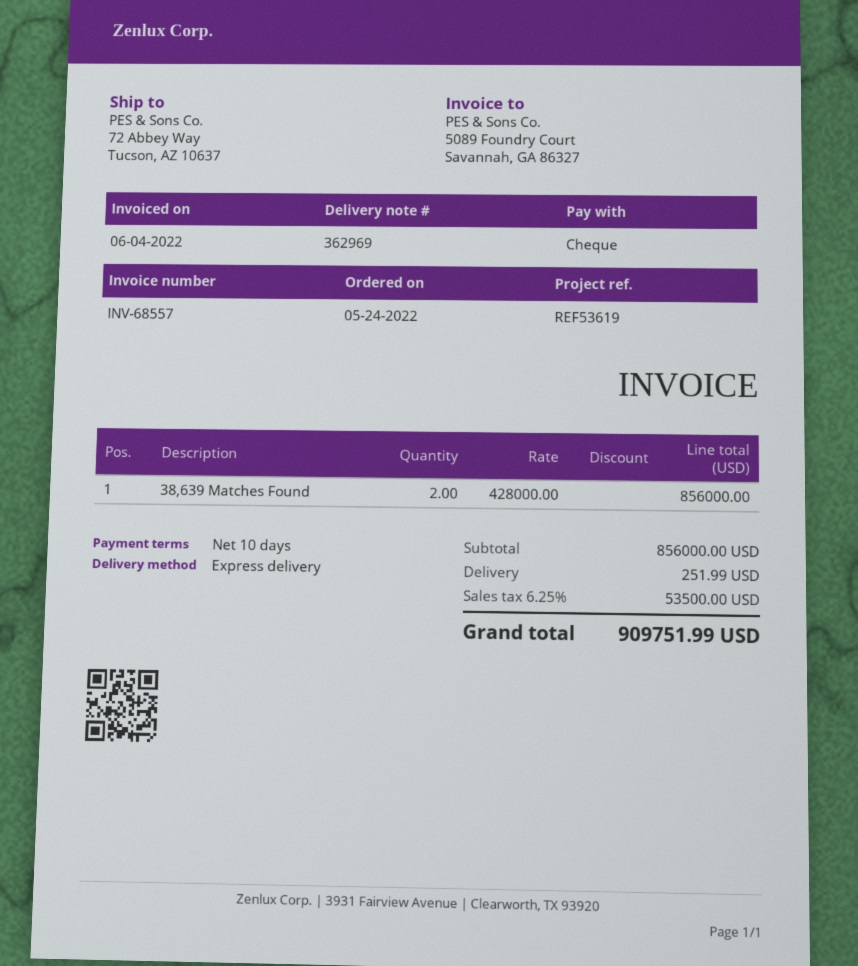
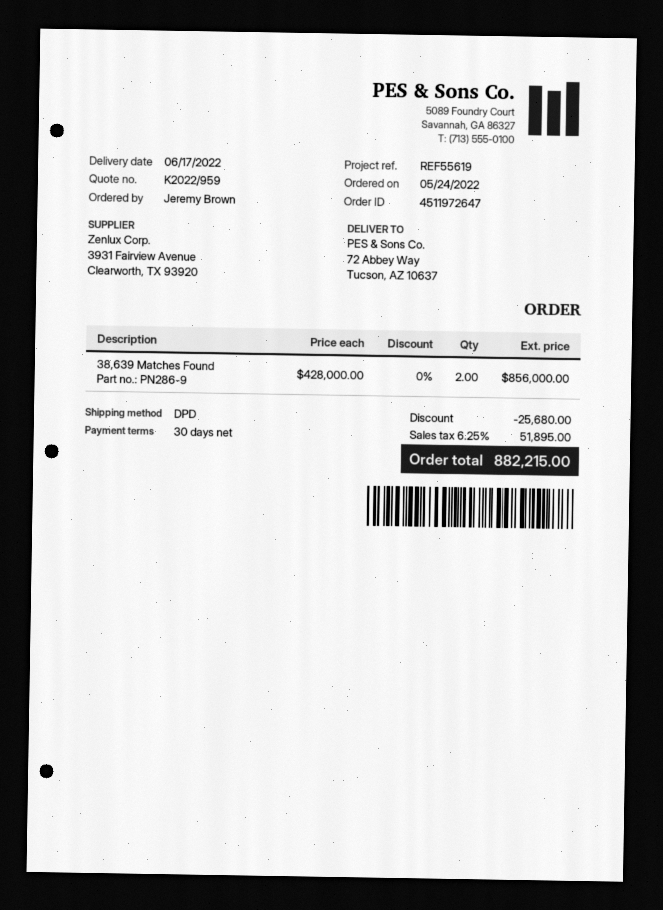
payment terms: 10 days -> 30 days
reference: REF53619 -> REF55619
shipping method: express -> DPD
discount: none -> 25680.00
shipping: 251.99 -> none
tax: 6.25% = 53500.00 -> 6.25% = 51895.00
total: 909751.99 -> 882215.00

